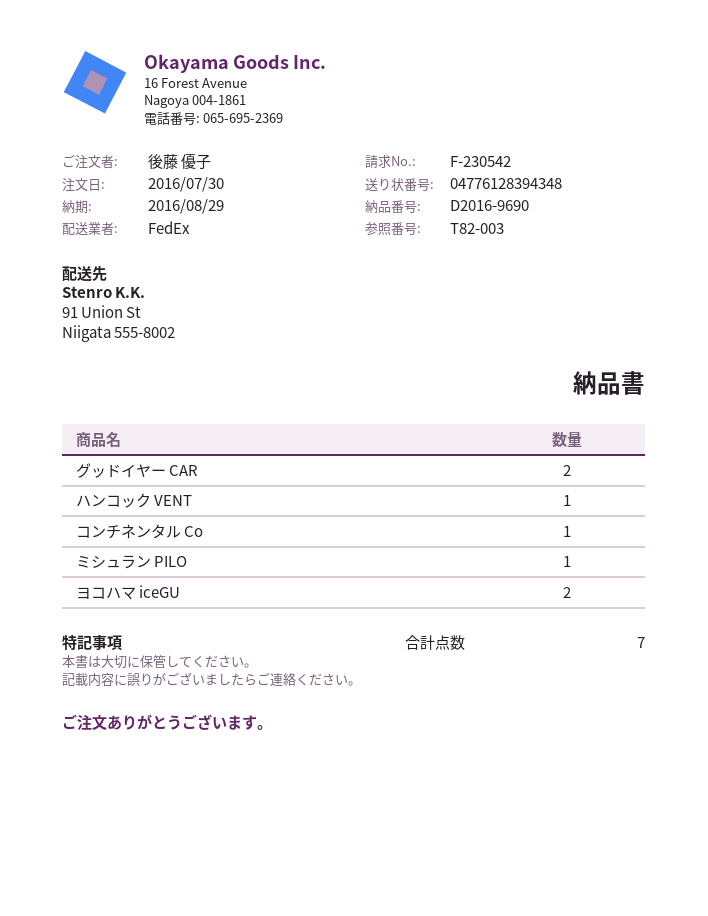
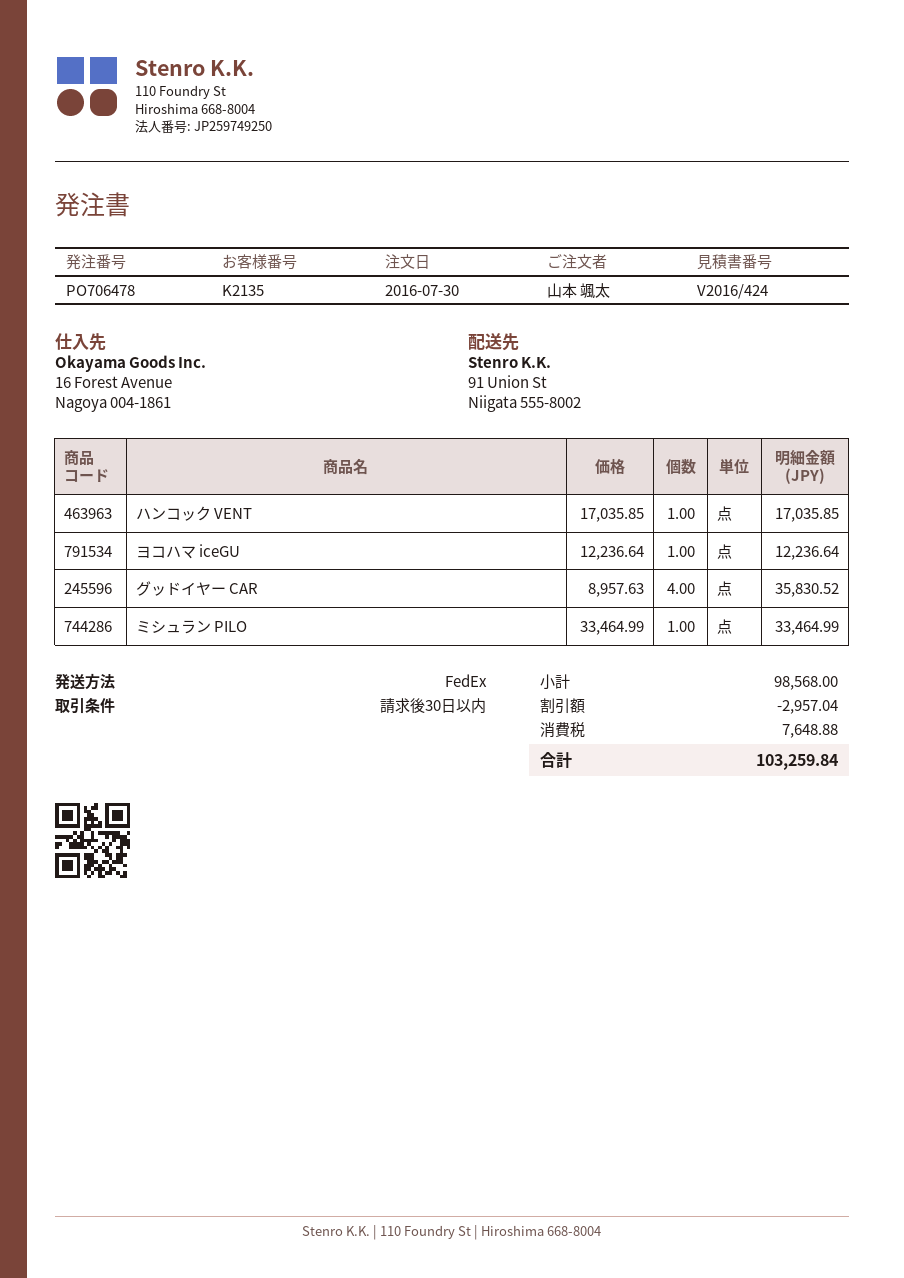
ordered by: 後藤 優子 -> 山本 颯太
グッドイヤー CAR: 2 -> 4
コンチネンタル Co: 1 -> none
ヨコハマ iceGU: 2 -> 1

